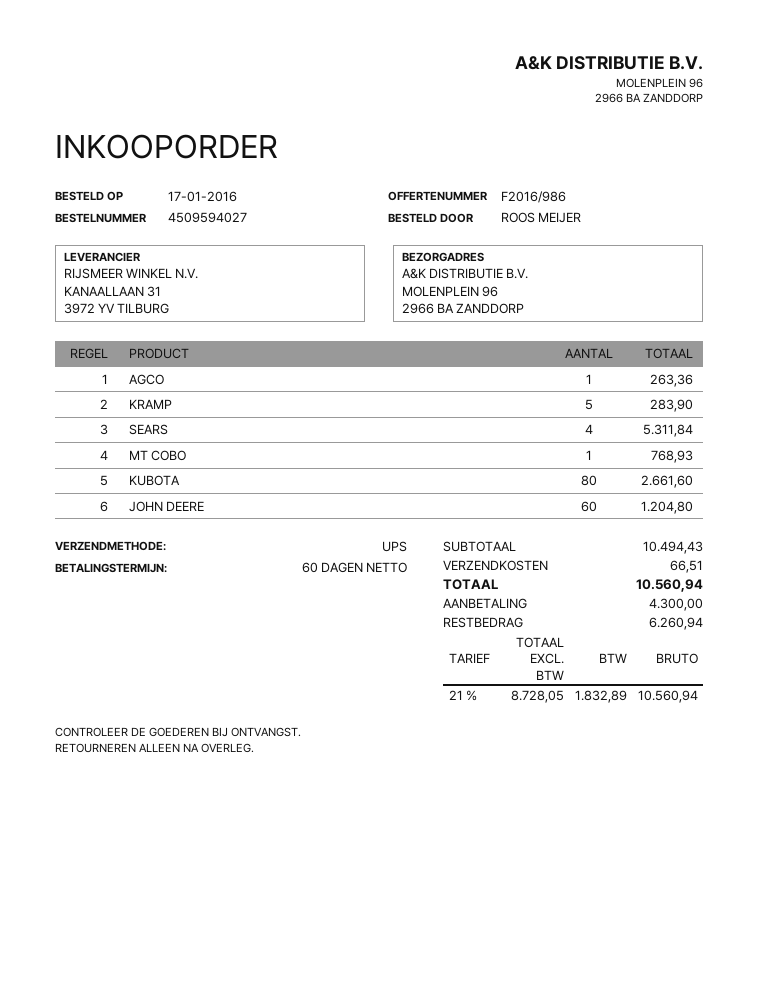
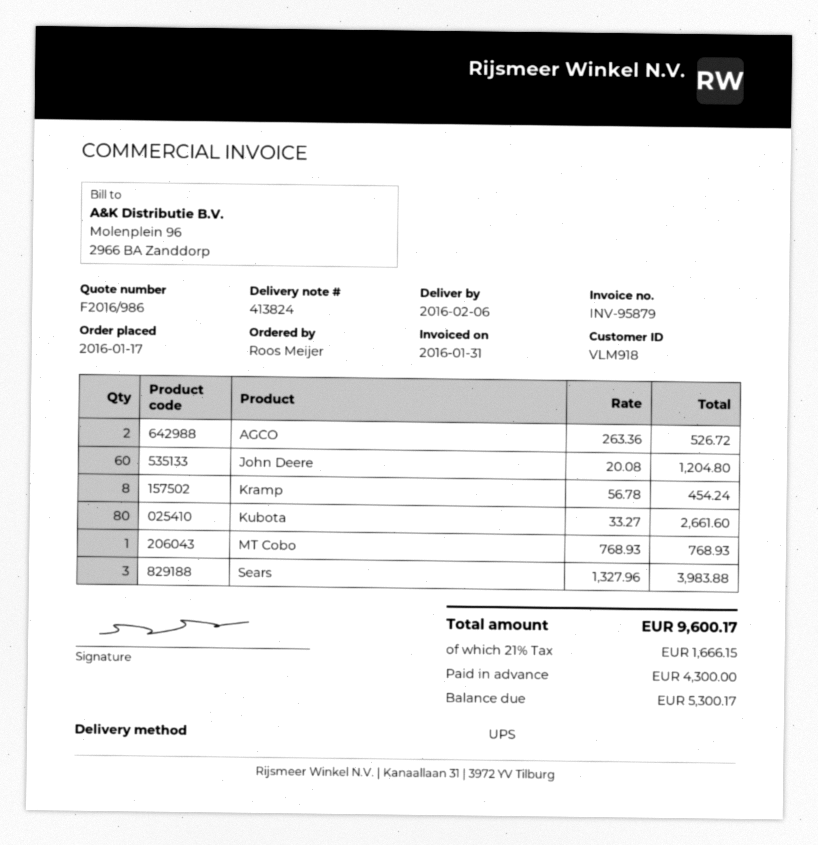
AGCO: 1 for 263.36 -> 2 for 526.72
KRAMP: 5 for 283.90 -> 8 for 454.24
SEARS: 4 for 5311.84 -> 3 for 3983.88
shipping: 66.51 -> none
tax: 21% = 1832.89 -> 21% = 1666.15
total: 10560.94 -> 9600.17
balance: 6260.94 -> 5300.17

